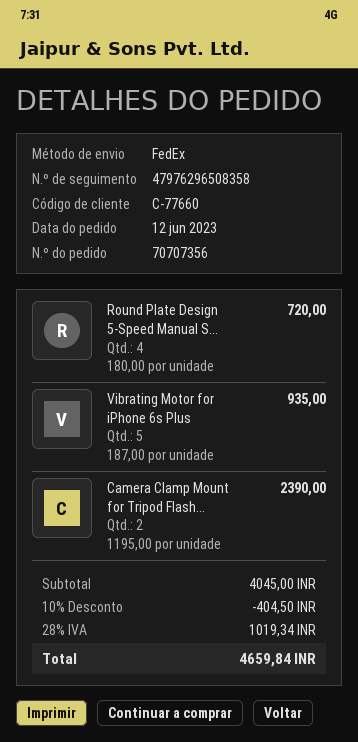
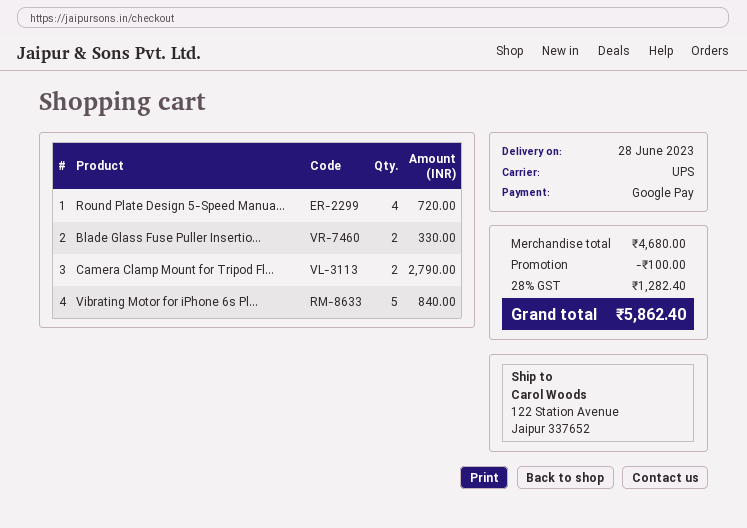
shipping method: FedEx -> UPS
Vibrating Motor for iPhone 6s Plus: 5 for 935.00 -> 5 for 840.00
Camera Clamp Mount for Tripod Flash...: 2 for 2390.00 -> 2 for 2790.00
Blade Glass Fuse Puller Insertio...: none -> 2 for 330.00
subtotal: 4045.00 -> 4680.00
discount: 404.50 -> 100.00
tax: 28% = 1019.34 -> 28% = 1282.40
total: 4659.84 -> 5862.40

